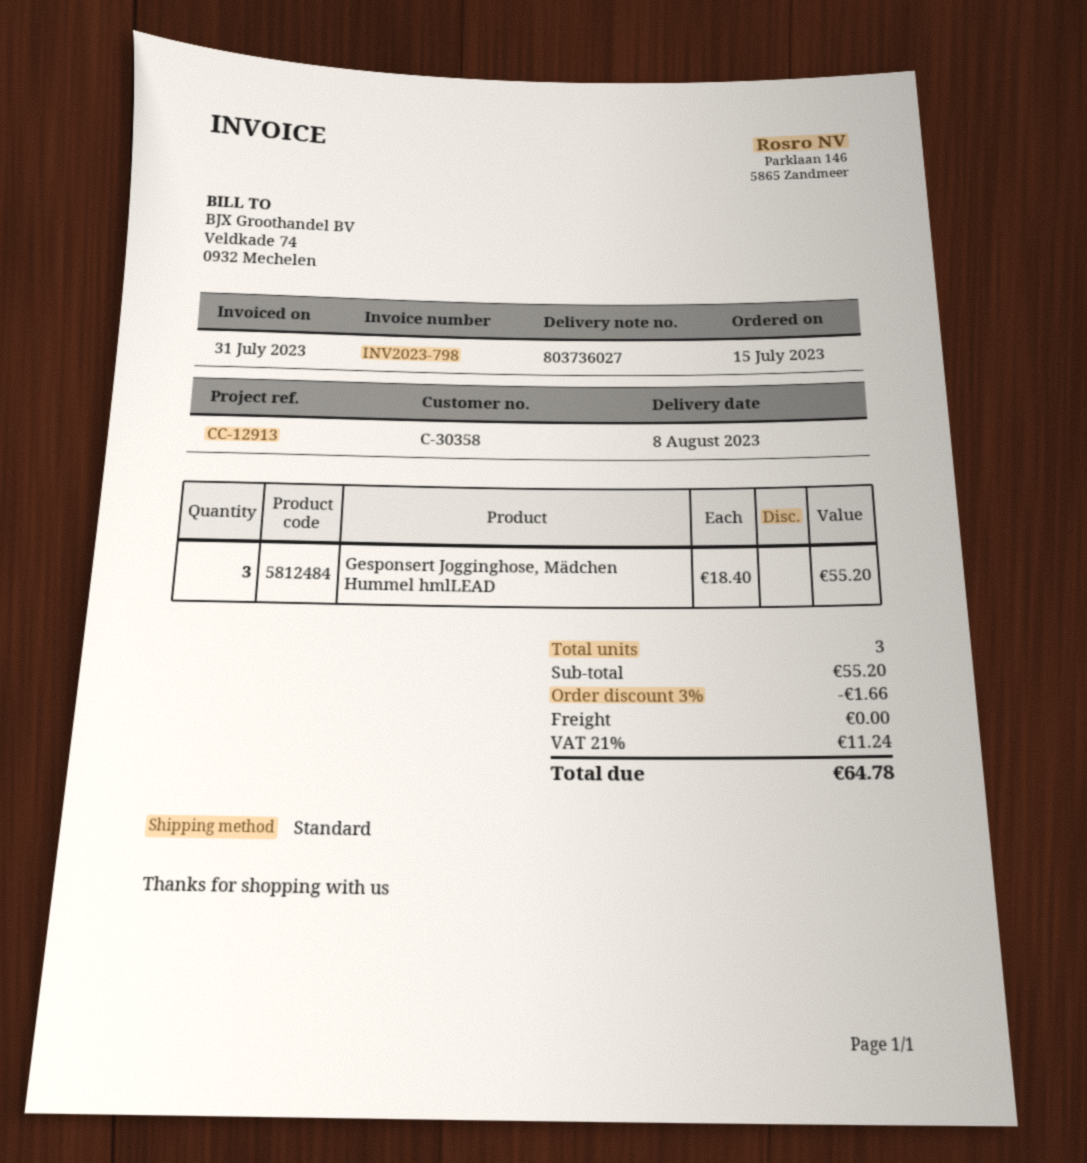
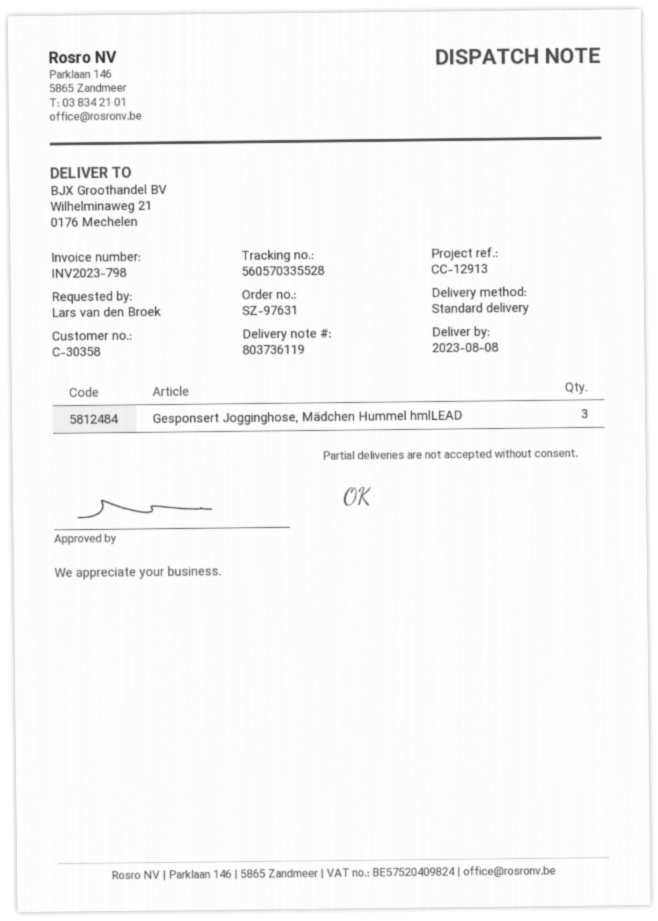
delivery note number: 803736027 -> 803736119

